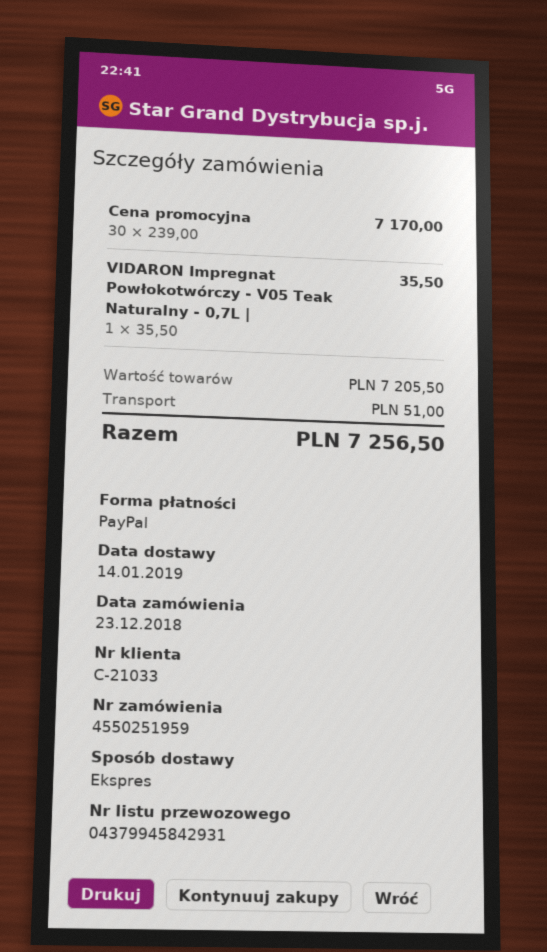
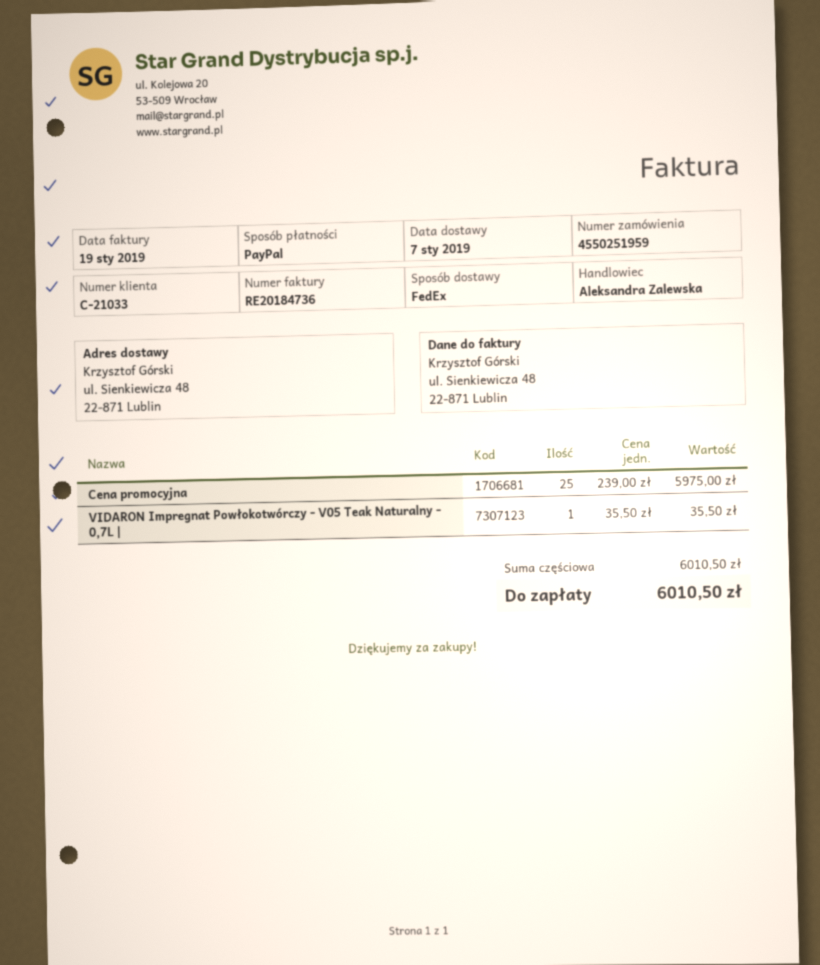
delivery date: 2019-01-14 -> 2019-01-07
shipping method: express -> FedEx
Cena promocyjna: 30 x 239.00 = 7170.00 -> 25 x 239.00 = 5975.00
subtotal: 7205.50 -> 6010.50
shipping: 51.00 -> none
total: 7256.50 -> 6010.50

